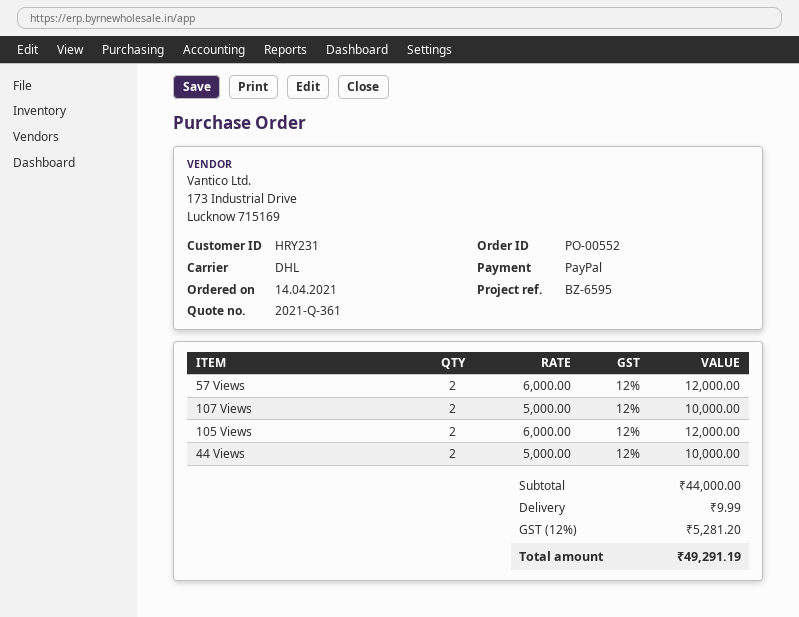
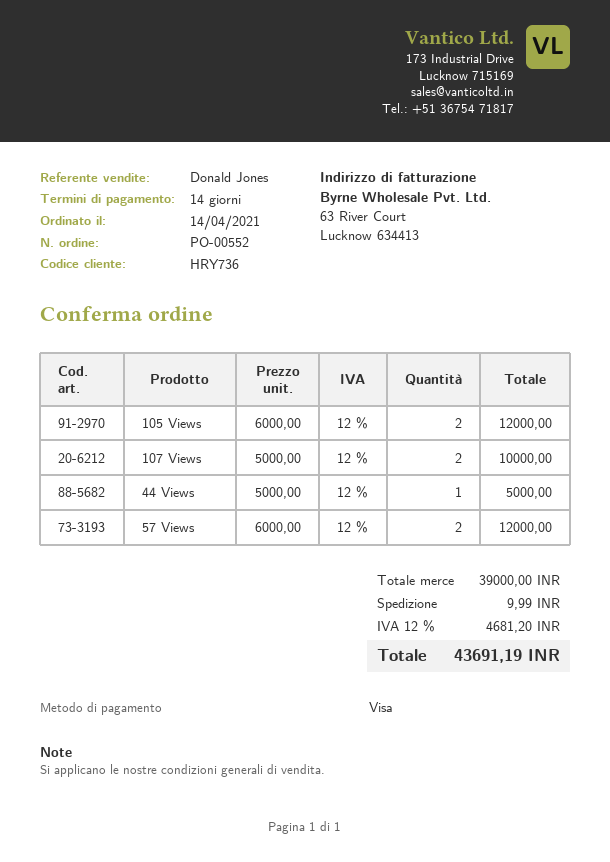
customer number: HRY231 -> HRY736
payment method: PayPal -> Visa
44 Views: 2 x 5000.00 = 10000.00 -> 1 x 5000.00 = 5000.00
subtotal: 44000.00 -> 39000.00
tax: 12% = 5281.20 -> 12% = 4681.20
total: 49291.19 -> 43691.19

